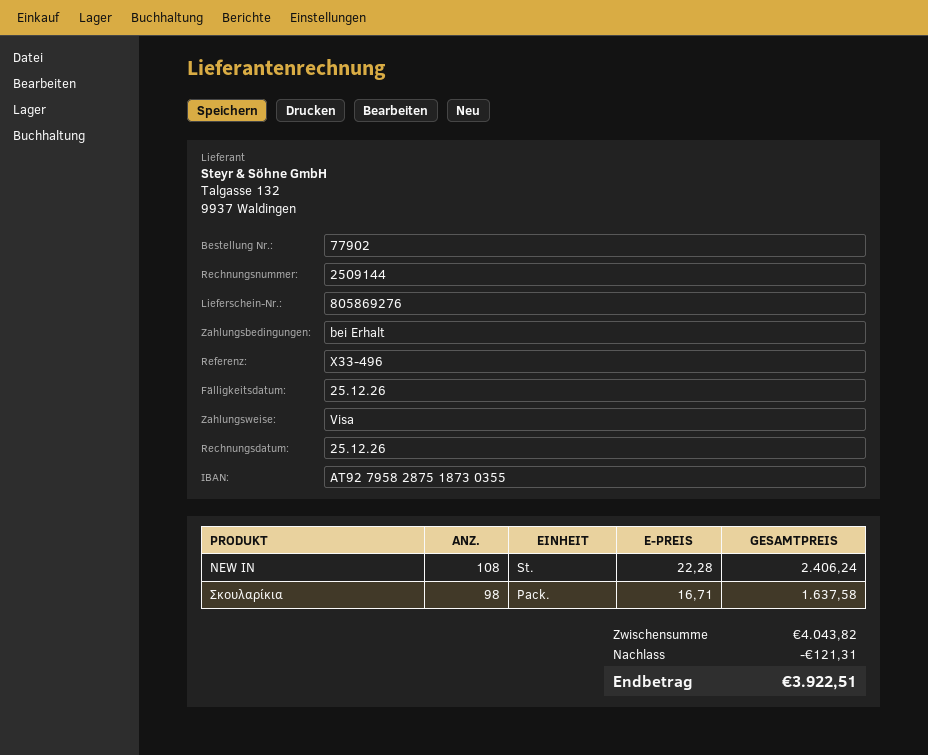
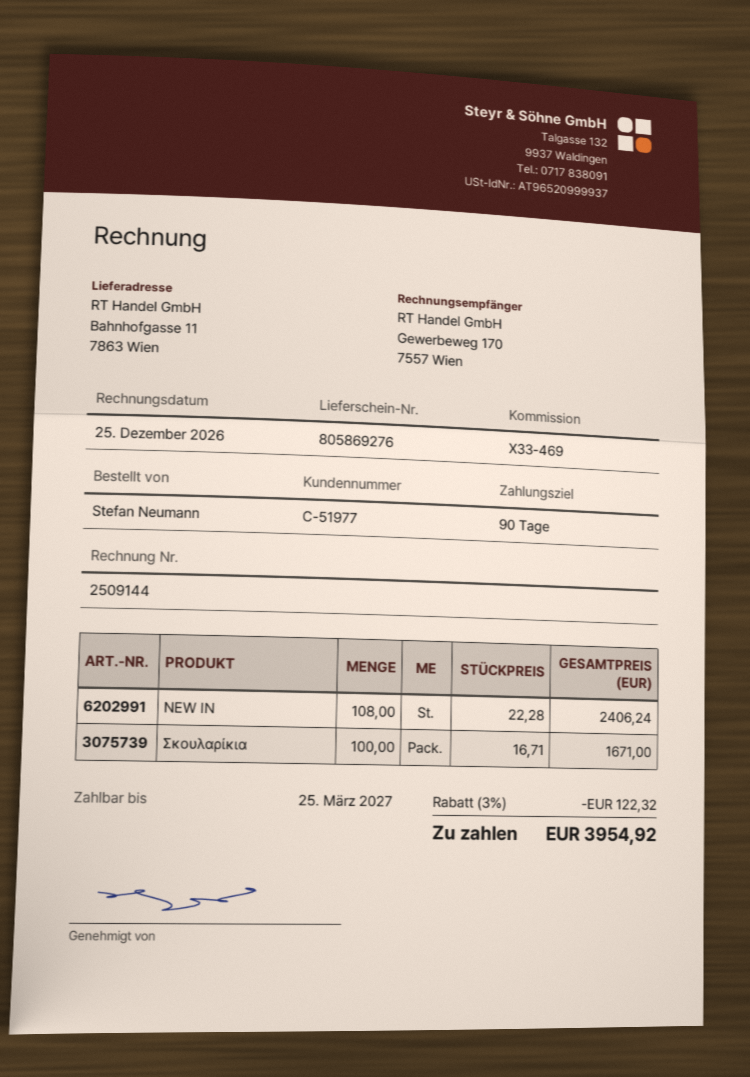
payment terms: on receipt -> 90 days
due date: 2026-12-25 -> 2027-03-25
reference: X33-496 -> X33-469
Σκουλαρίκια: 98 x 16.71 = 1637.58 -> 100 x 16.71 = 1671.00
discount: 121.31 -> 122.32
total: 3922.51 -> 3954.92

